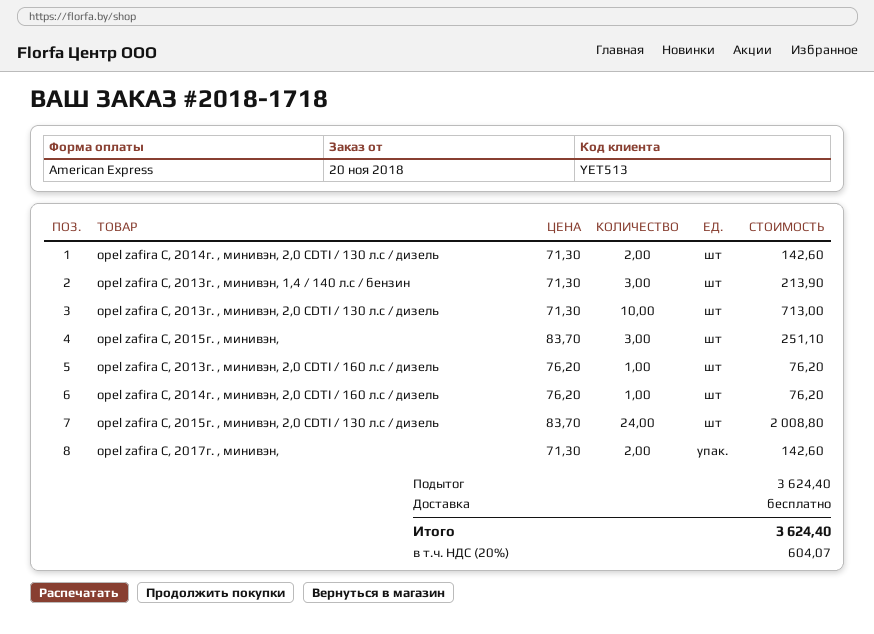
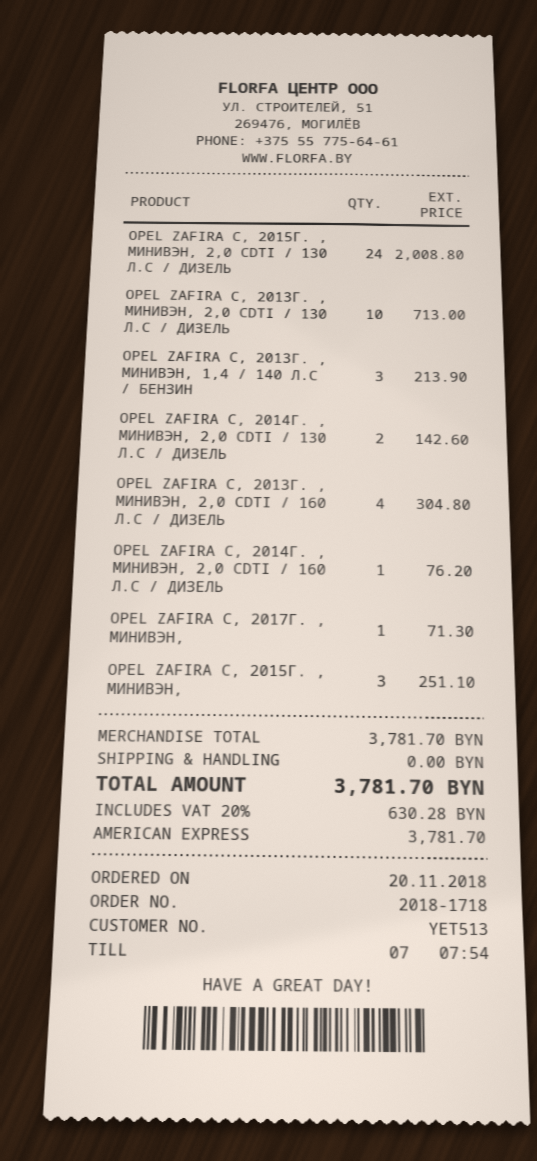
opel zafira C, 2013г. , минивэн, 2,0 CDTI / 160 л.с / дизель: 1 for 76.20 -> 4 for 304.80
opel zafira C, 2017г. , минивэн,: 2 for 142.60 -> 1 for 71.30
subtotal: 3624.40 -> 3781.70
tax: 20% = 604.07 -> 20% = 630.28
total: 3624.40 -> 3781.70

